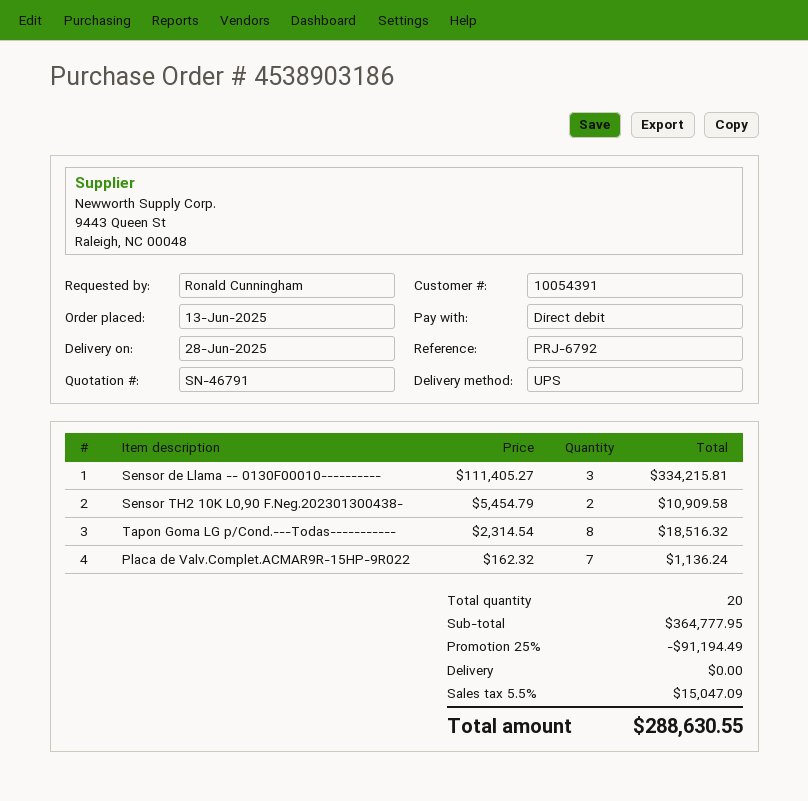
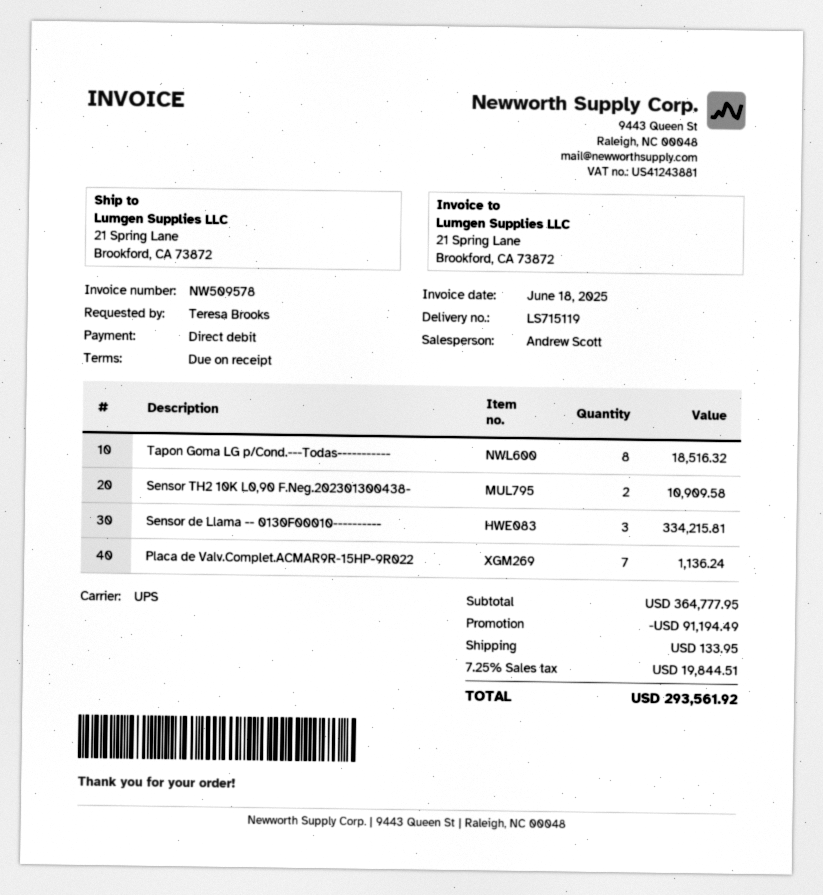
ordered by: Ronald Cunningham -> Teresa Brooks
shipping: 0.00 -> 133.95
tax: 5.5% = 15047.09 -> 7.25% = 19844.51
total: 288630.55 -> 293561.92

